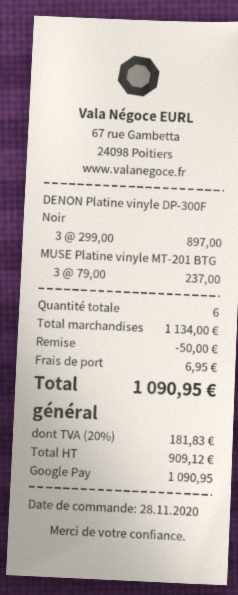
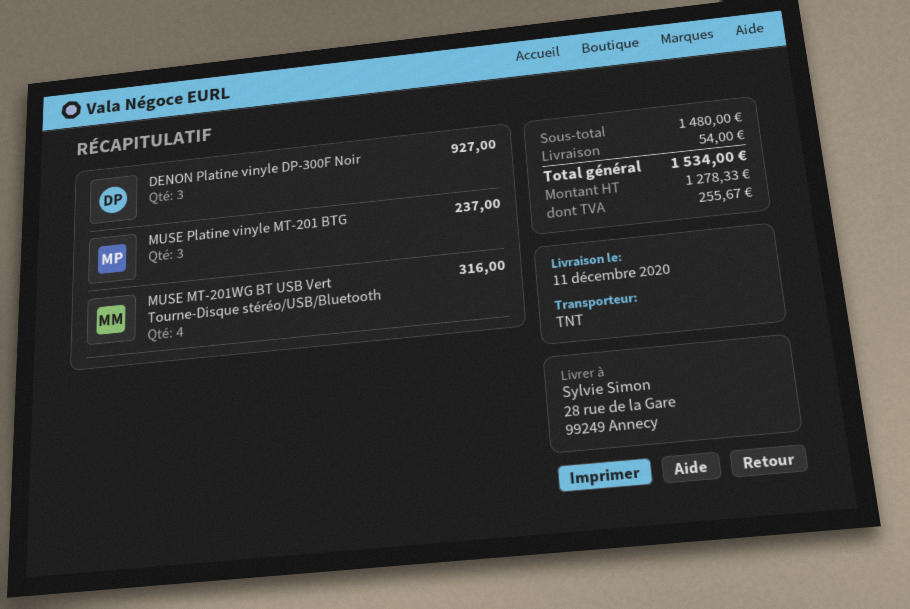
DENON Platine vinyle DP-300F Noir: 3 for 897.00 -> 3 for 927.00
MUSE MT-201WG BT USB Vert Tourne-Disque stéréo/USB/Bluetooth: none -> 4 for 316.00
subtotal: 1134.00 -> 1480.00
discount: 50.00 -> none
shipping: 6.95 -> 54.00
net: 909.12 -> 1278.33
tax: 181.83 -> 255.67
total: 1090.95 -> 1534.00

